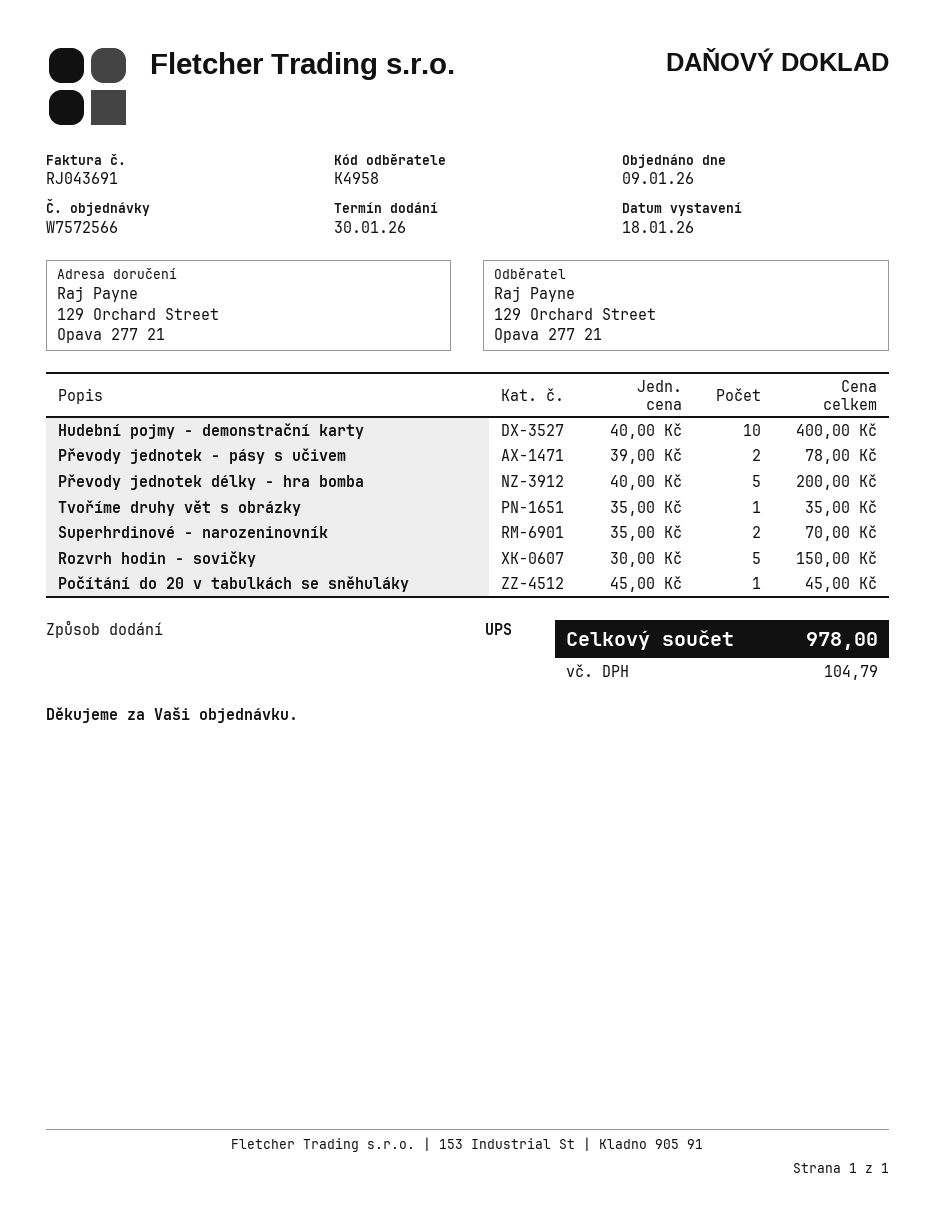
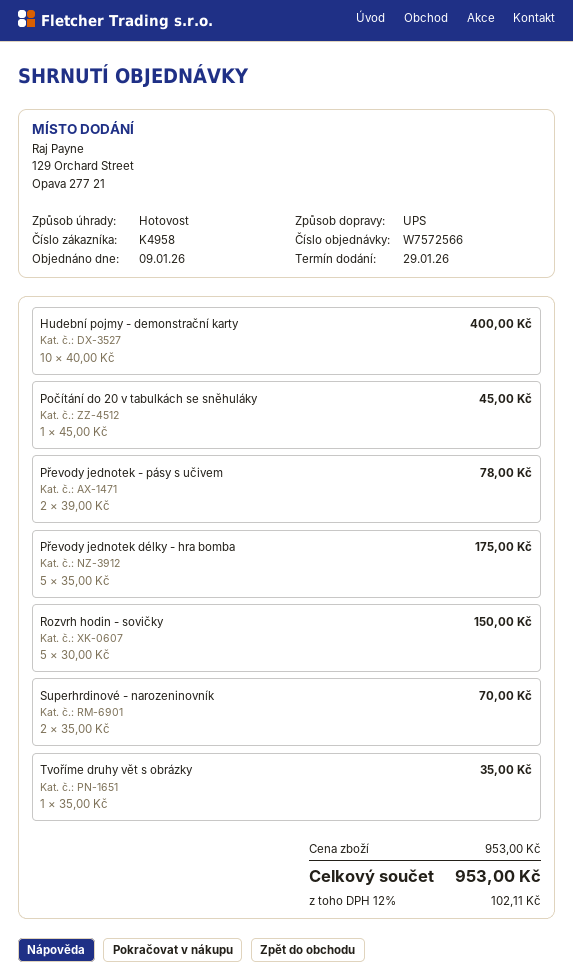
delivery date: 2026-01-30 -> 2026-01-29
Převody jednotek délky - hra bomba: 5 x 40.00 = 200.00 -> 5 x 35.00 = 175.00
tax: 104.79 -> 102.11
total: 978.00 -> 953.00

